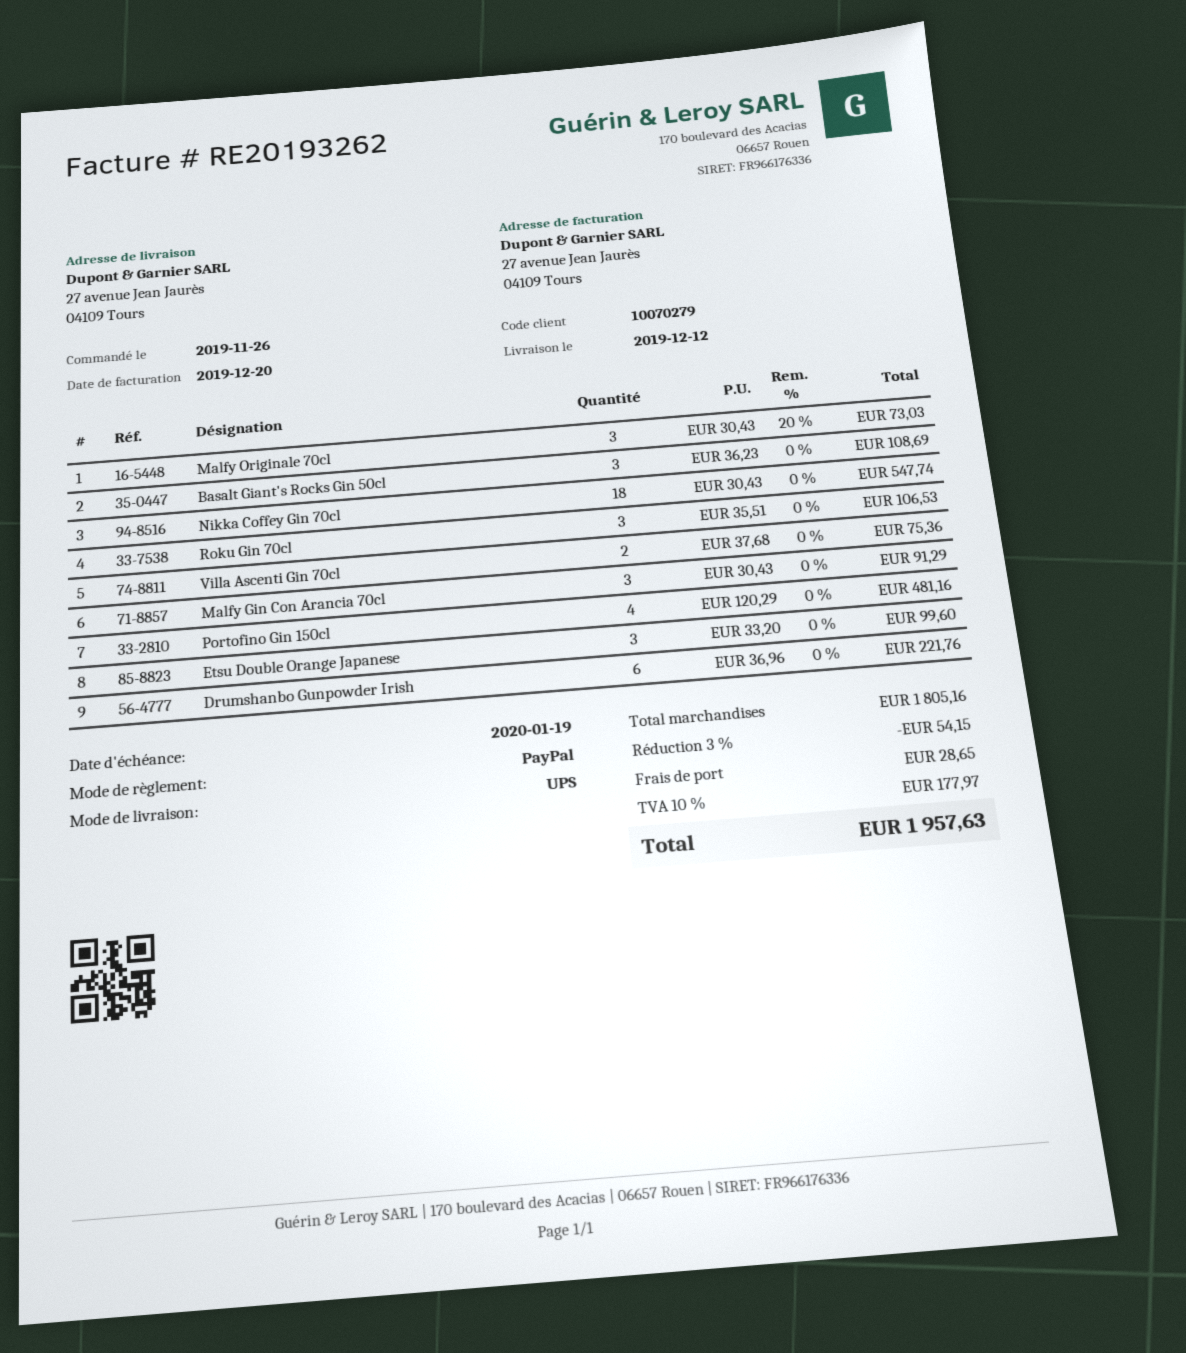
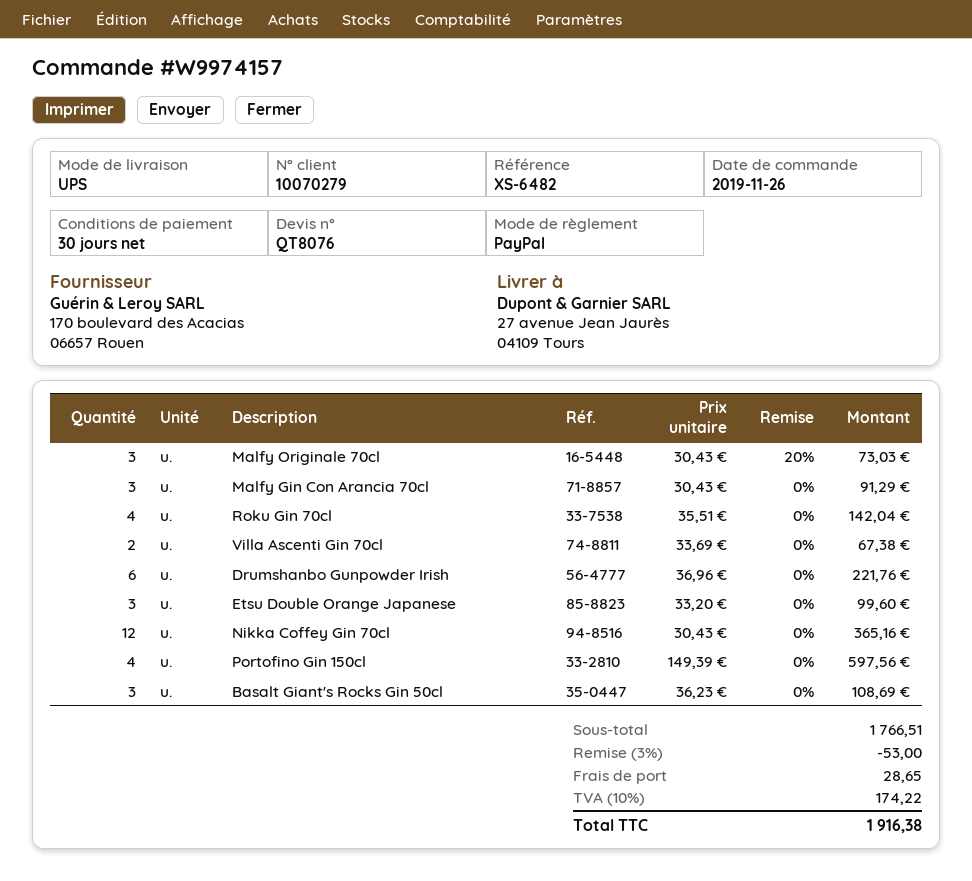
Nikka Coffey Gin 70cl: 18 x 30.43 = 547.74 -> 12 x 30.43 = 365.16
Roku Gin 70cl: 3 x 35.51 = 106.53 -> 4 x 35.51 = 142.04
Villa Ascenti Gin 70cl: 2 x 37.68 = 75.36 -> 2 x 33.69 = 67.38
Portofino Gin 150cl: 4 x 120.29 = 481.16 -> 4 x 149.39 = 597.56
subtotal: 1805.16 -> 1766.51
discount: 3% = 54.15 -> 3% = 53.00
tax: 10% = 177.97 -> 10% = 174.22
total: 1957.63 -> 1916.38

